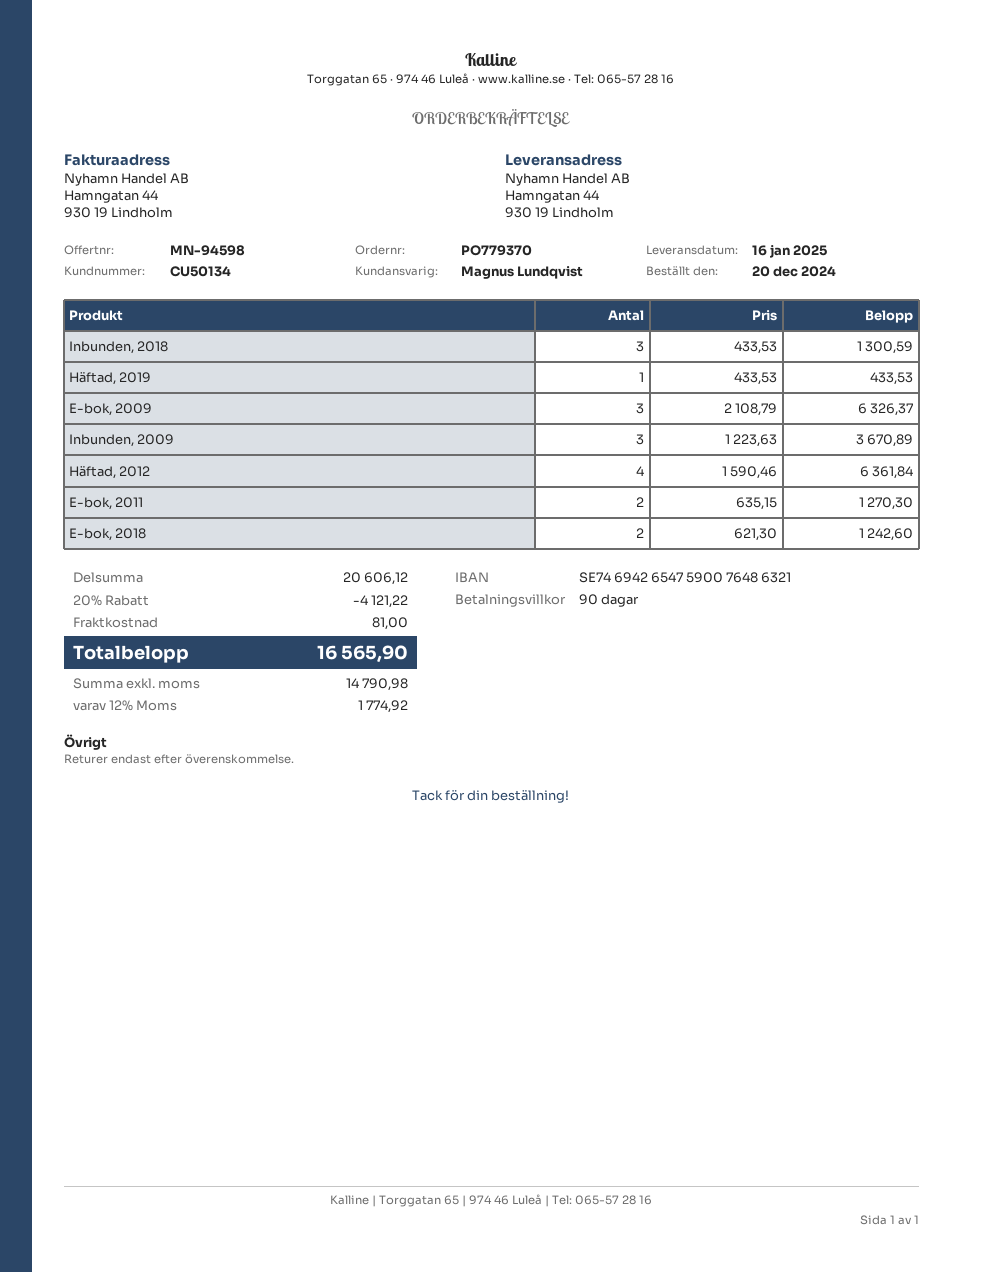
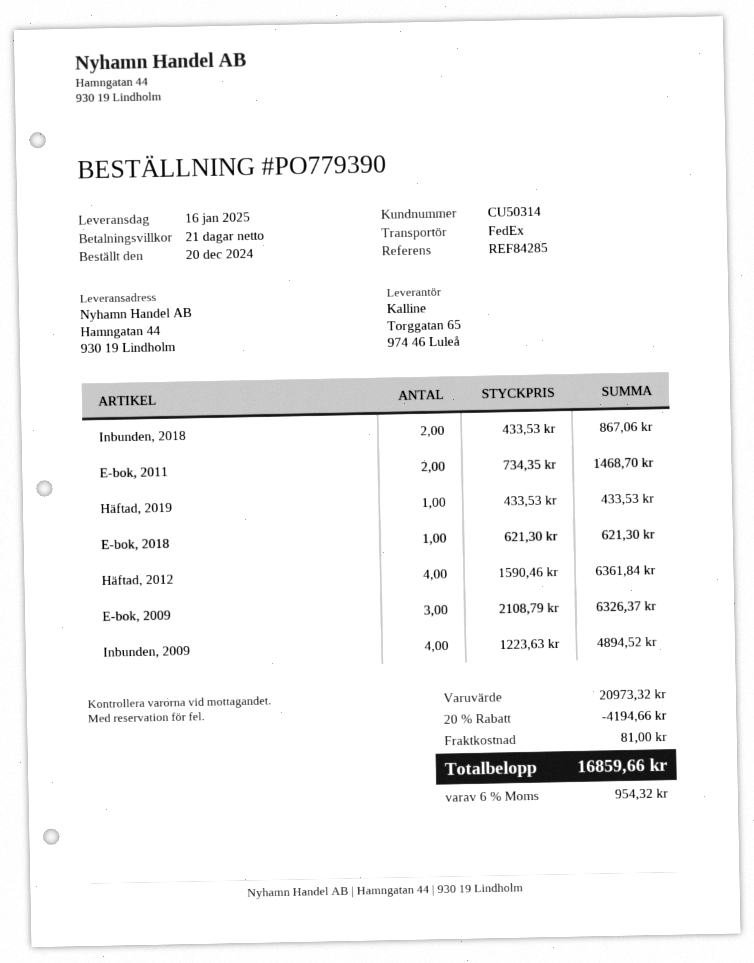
order number: PO779370 -> PO779390
payment terms: 90 days -> 21 days
customer number: CU50134 -> CU50314
Inbunden, 2018: 3 x 433.53 = 1300.59 -> 2 x 433.53 = 867.06
Inbunden, 2009: 3 x 1223.63 = 3670.89 -> 4 x 1223.63 = 4894.52
E-bok, 2011: 2 x 635.15 = 1270.30 -> 2 x 734.35 = 1468.70
E-bok, 2018: 2 x 621.30 = 1242.60 -> 1 x 621.30 = 621.30
subtotal: 20606.12 -> 20973.32
discount: 20% = 4121.22 -> 20% = 4194.66
tax: 12% = 1774.92 -> 6% = 954.32
total: 16565.90 -> 16859.66

